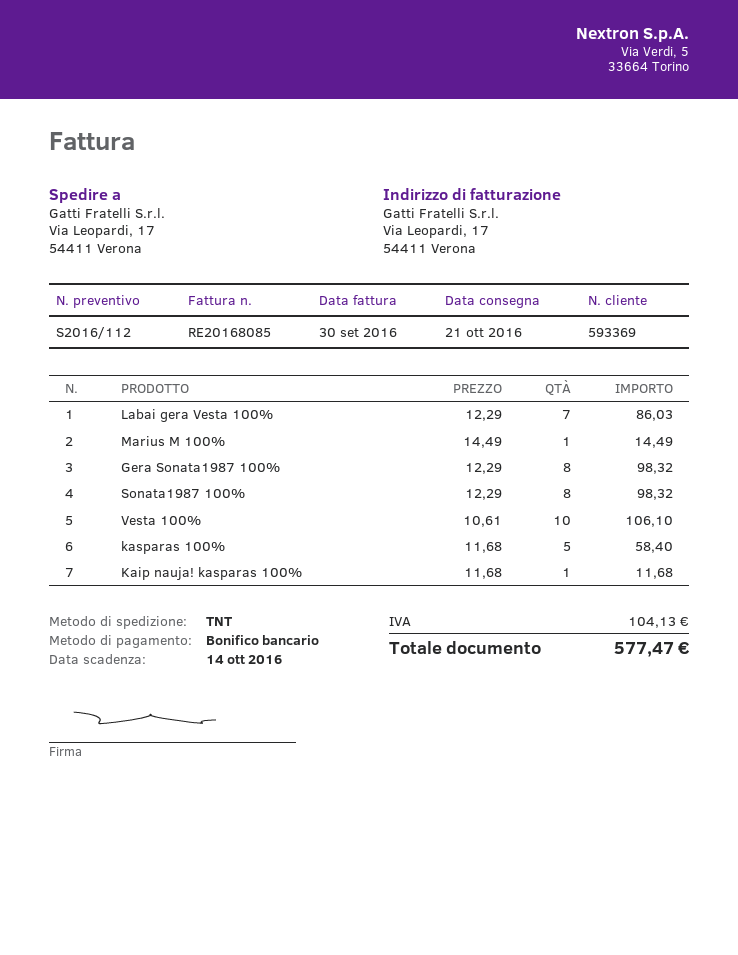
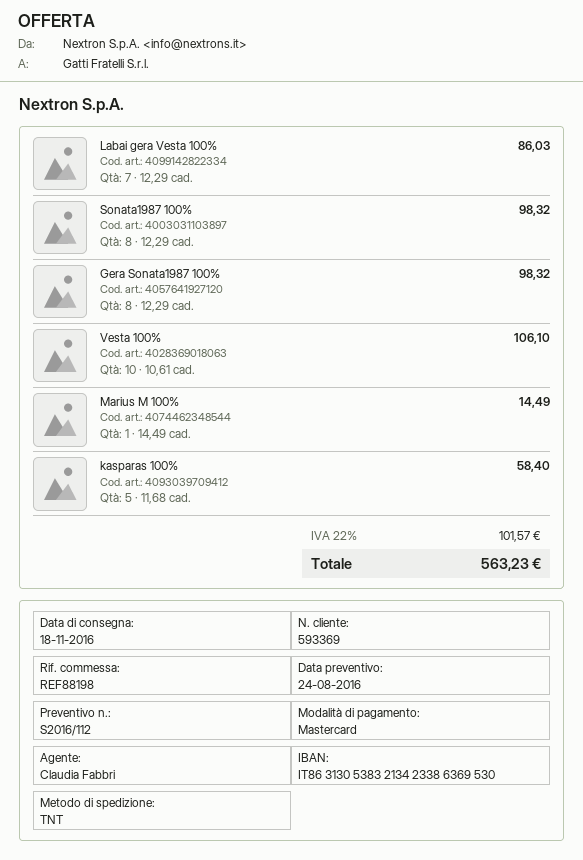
delivery date: 2016-10-21 -> 2016-11-18
payment method: bank transfer -> Mastercard
Kaip nauja! kasparas 100%: 1 x 11.68 = 11.68 -> none
tax: 104.13 -> 101.57
total: 577.47 -> 563.23

